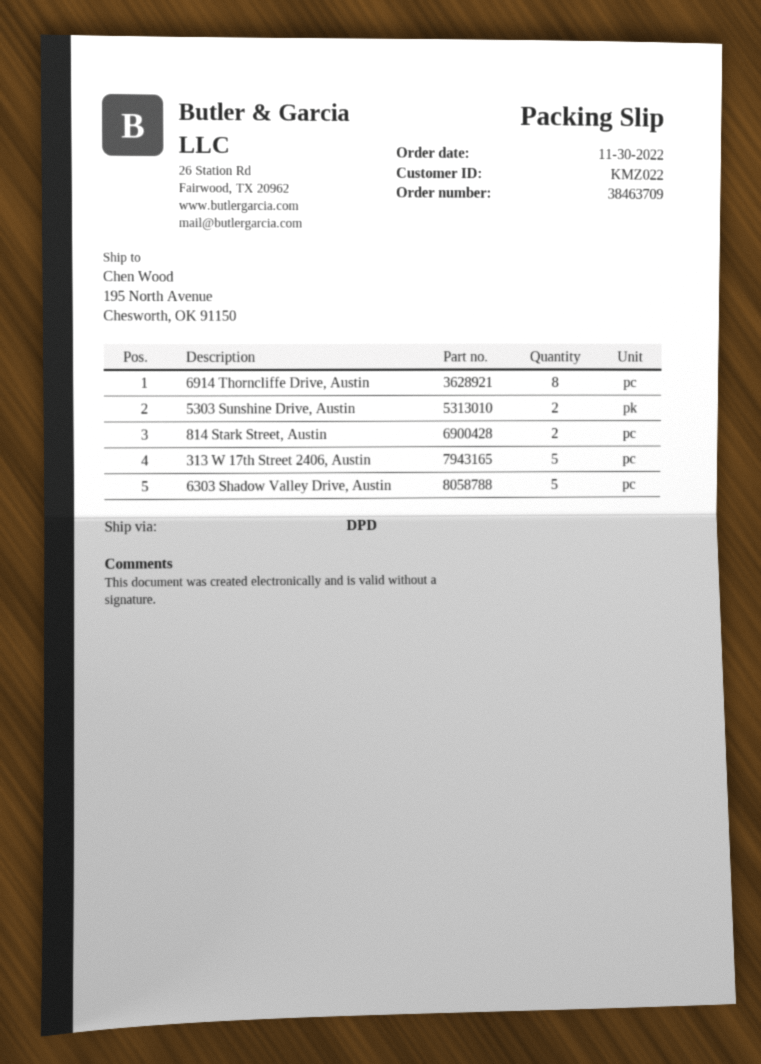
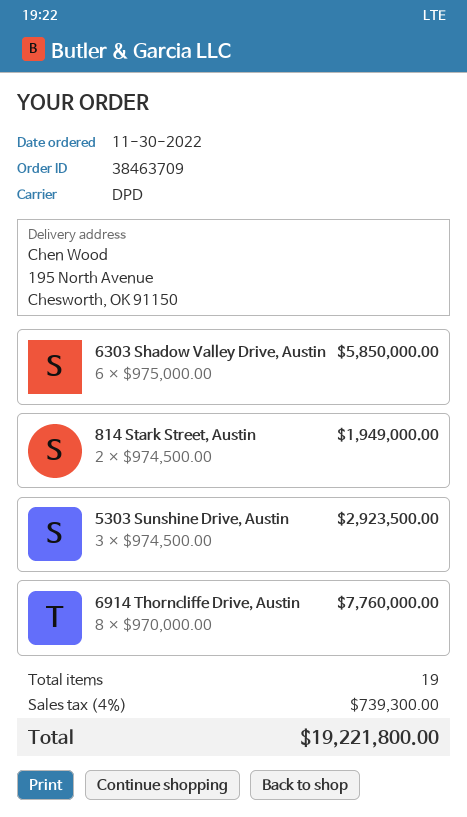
5303 Sunshine Drive, Austin: 2 -> 3
313 W 17th Street 2406, Austin: 5 -> none
6303 Shadow Valley Drive, Austin: 5 -> 6

